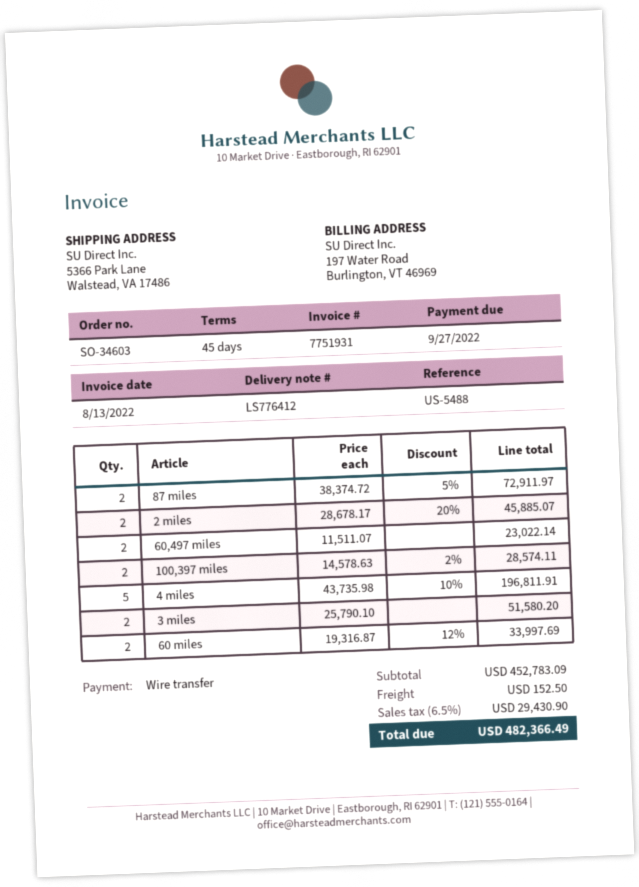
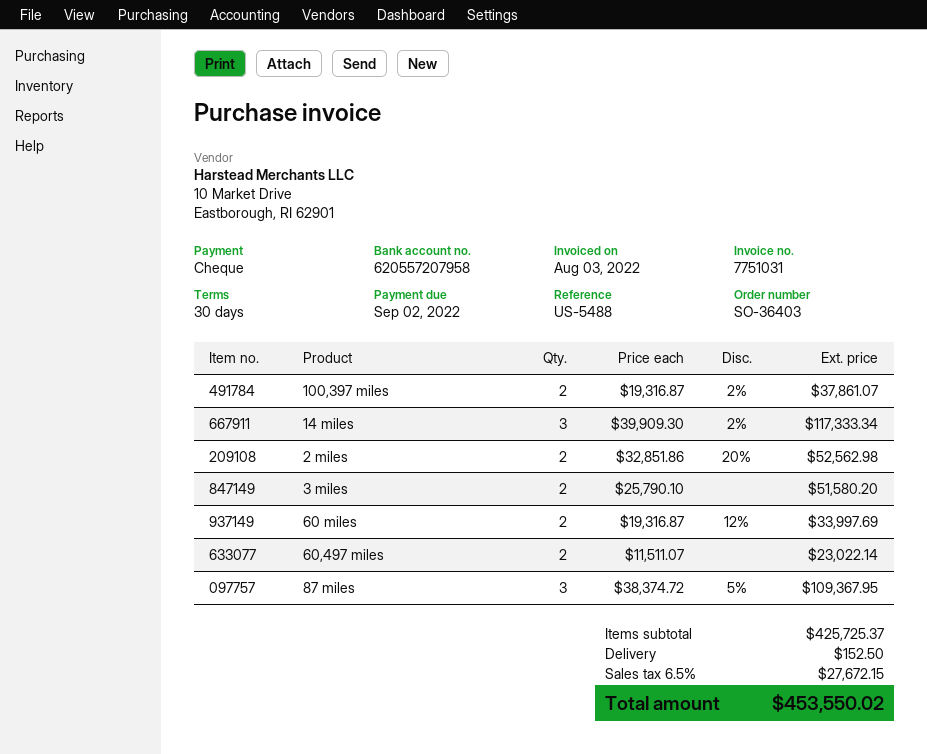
order number: SO-34603 -> SO-36403
invoice number: 7751931 -> 7751031
invoice date: 2022-08-13 -> 2022-08-03
payment terms: 45 days -> 30 days
due date: 2022-09-27 -> 2022-09-02
payment method: bank transfer -> cheque
87 miles: 2 x 38374.72 - 5% = 72911.97 -> 3 x 38374.72 - 5% = 109367.95
2 miles: 2 x 28678.17 - 20% = 45885.07 -> 2 x 32851.86 - 20% = 52562.98
100,397 miles: 2 x 14578.63 - 2% = 28574.11 -> 2 x 19316.87 - 2% = 37861.07
4 miles: 5 x 43735.98 - 10% = 196811.91 -> none
14 miles: none -> 3 x 39909.30 - 2% = 117333.34
subtotal: 452783.09 -> 425725.37
tax: 6.5% = 29430.90 -> 6.5% = 27672.15
total: 482366.49 -> 453550.02

